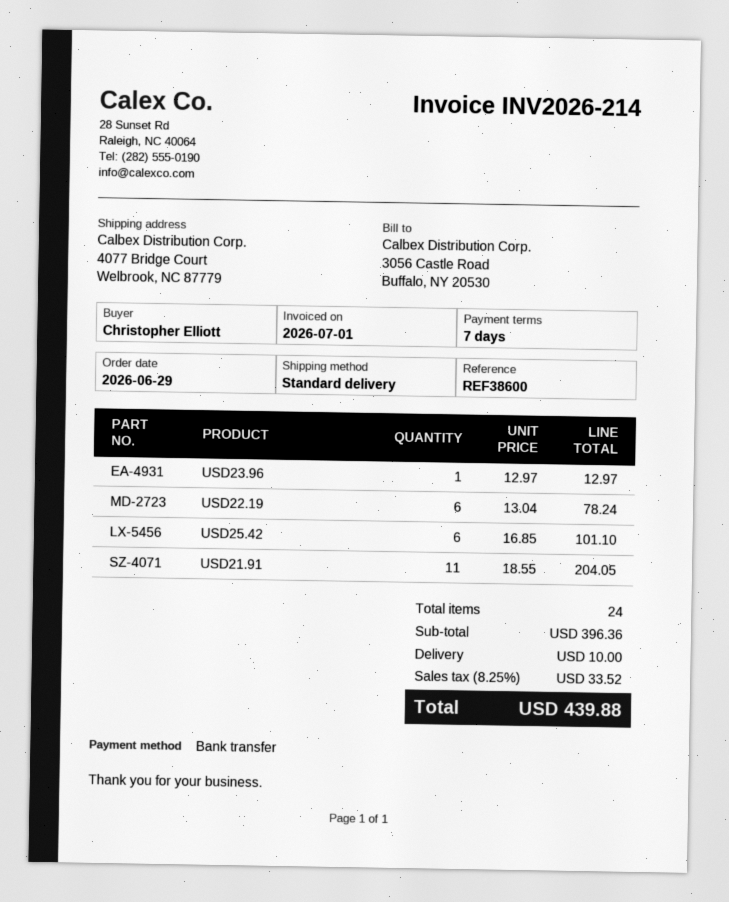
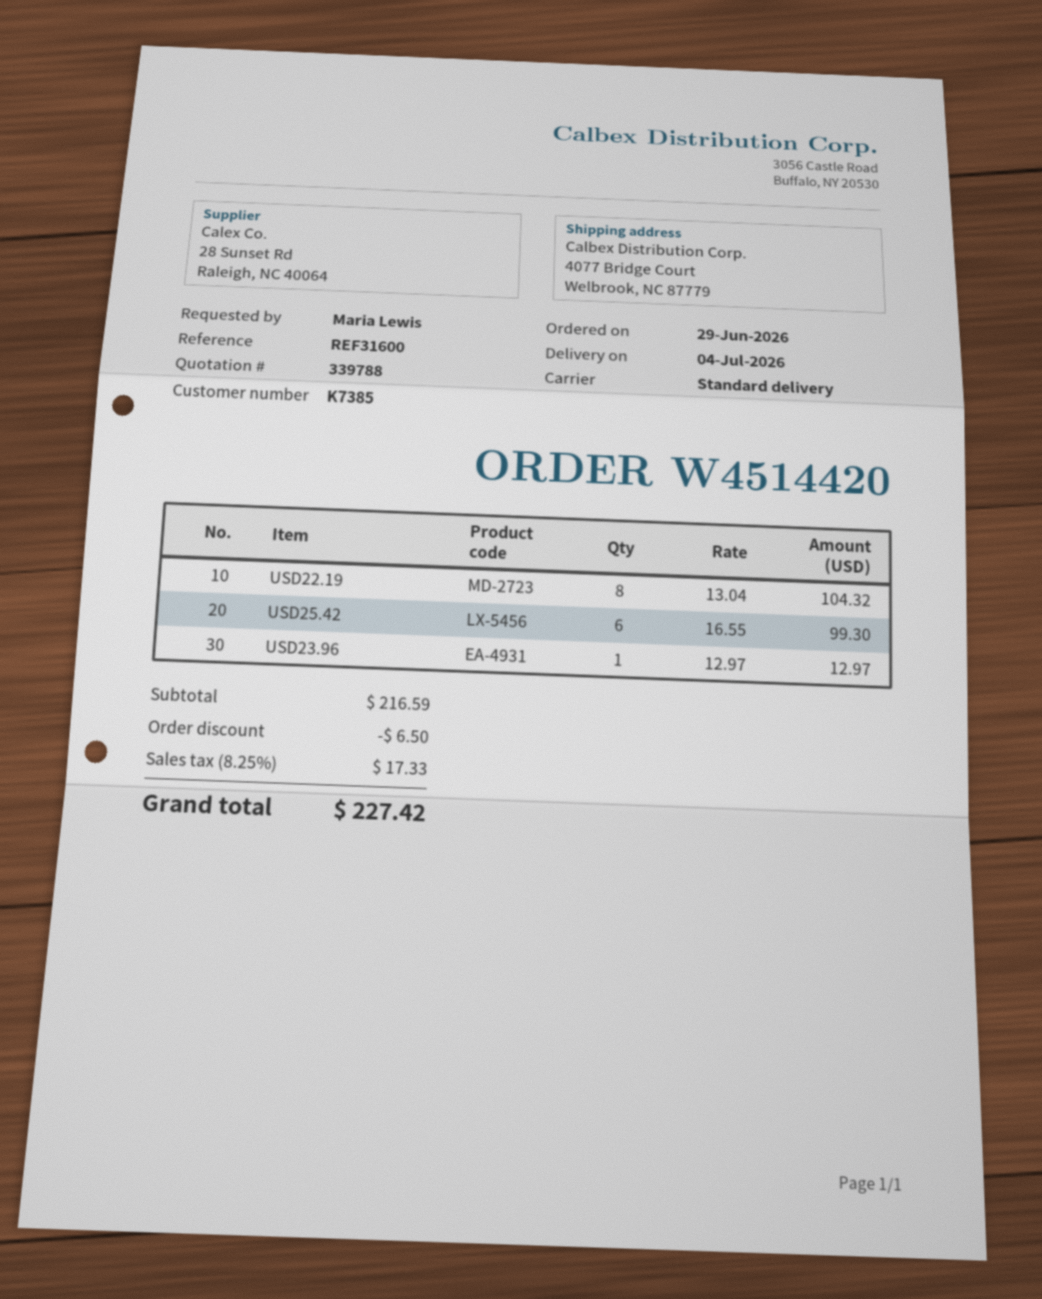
reference: REF38600 -> REF31600
ordered by: Christopher Elliott -> Maria Lewis
USD22.19: 6 x 13.04 = 78.24 -> 8 x 13.04 = 104.32
USD25.42: 6 x 16.85 = 101.10 -> 6 x 16.55 = 99.30
USD21.91: 11 x 18.55 = 204.05 -> none
subtotal: 396.36 -> 216.59
discount: none -> 6.50
shipping: 10.00 -> none
tax: 8.25% = 33.52 -> 8.25% = 17.33
total: 439.88 -> 227.42

